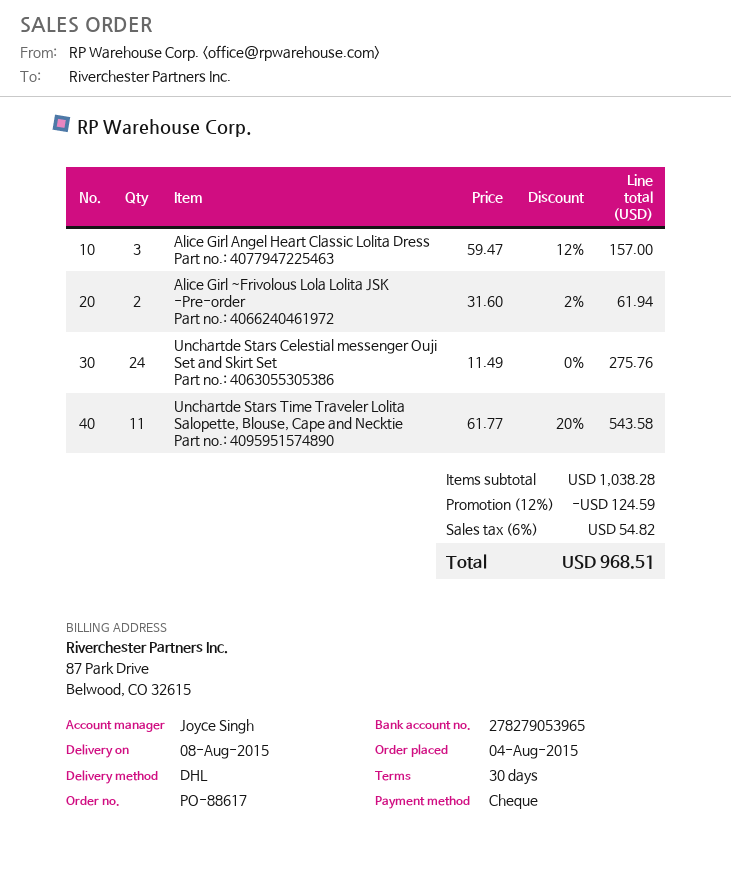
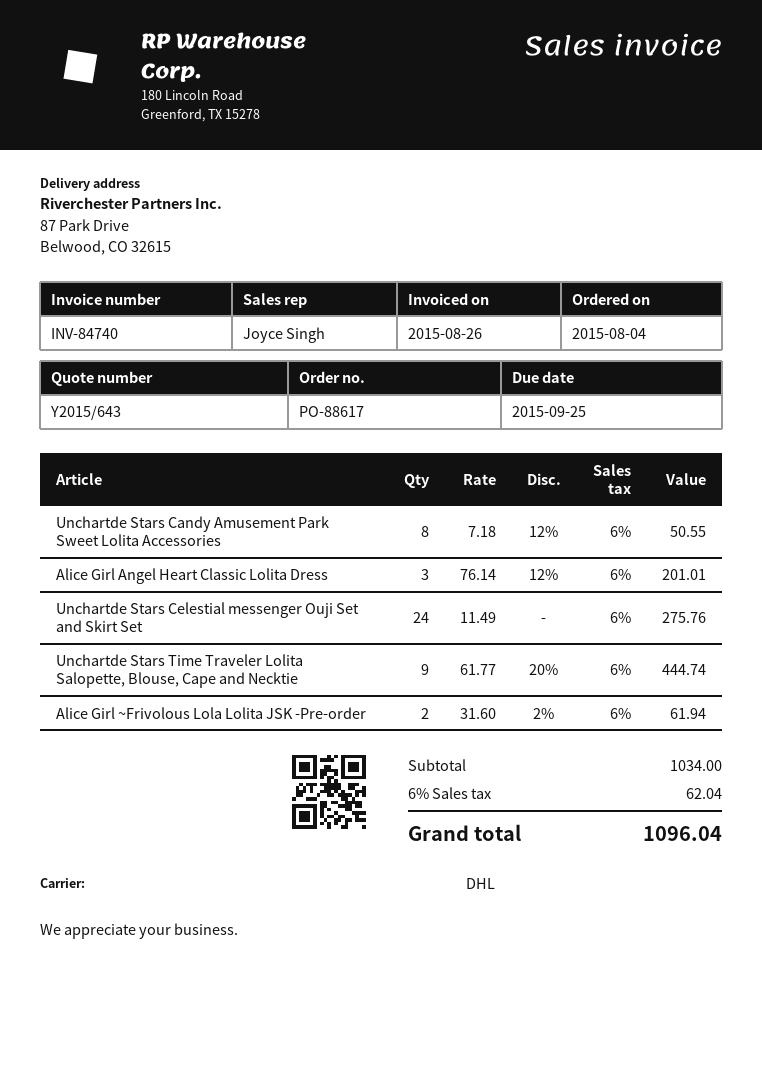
Alice Girl Angel Heart Classic Lolita Dress: 3 x 59.47 - 12% = 157.00 -> 3 x 76.14 - 12% = 201.01
Unchartde Stars Time Traveler Lolita Salopette, Blouse, Cape and Necktie: 11 x 61.77 - 20% = 543.58 -> 9 x 61.77 - 20% = 444.74
Unchartde Stars Candy Amusement Park Sweet Lolita Accessories: none -> 8 x 7.18 - 12% = 50.55
subtotal: 1038.28 -> 1034.00
discount: 12% = 124.59 -> none
tax: 6% = 54.82 -> 6% = 62.04
total: 968.51 -> 1096.04

